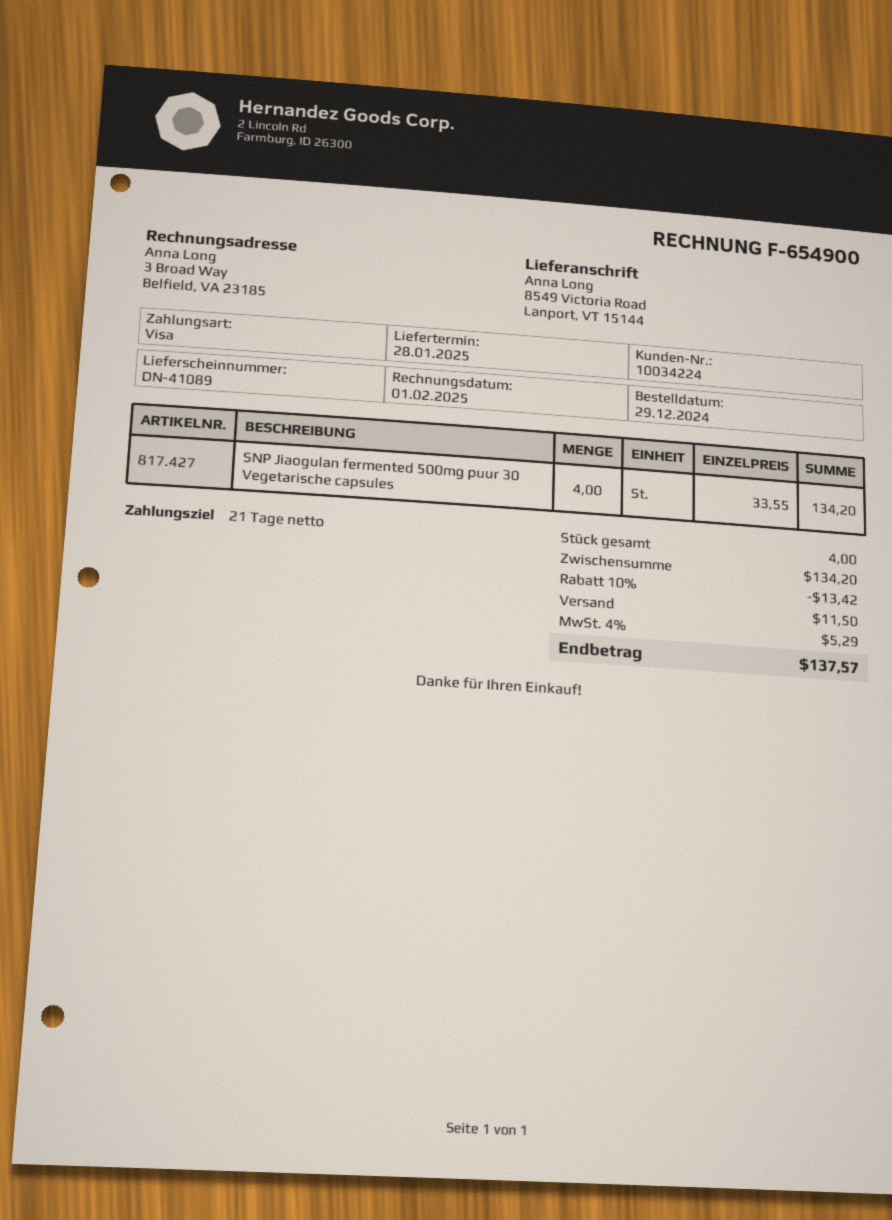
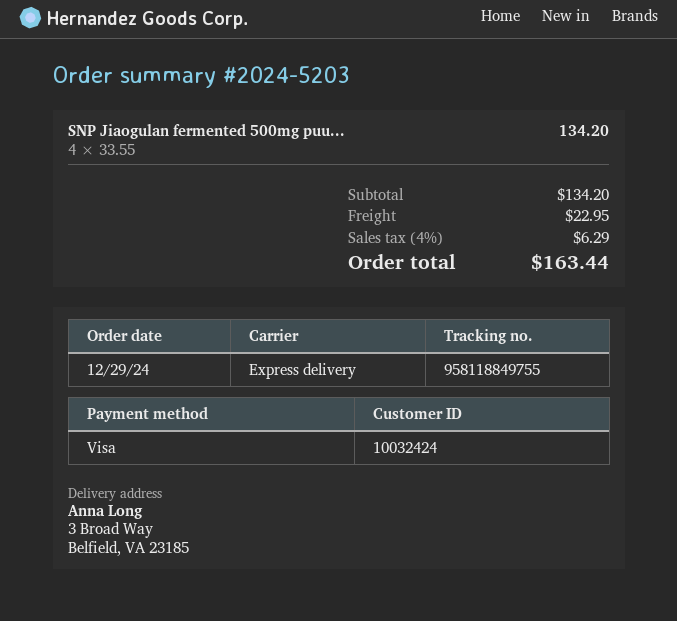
customer number: 10034224 -> 10032424
ship to: 8549 Victoria Road, Lanport, VT 15144 -> 3 Broad Way, Belfield, VA 23185
discount: 10% = 13.42 -> none
shipping: 11.50 -> 22.95
tax: 4% = 5.29 -> 4% = 6.29
total: 137.57 -> 163.44

